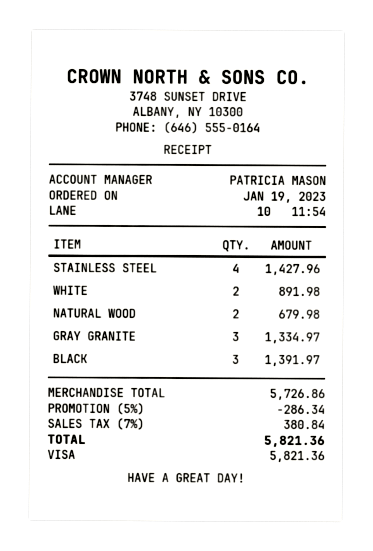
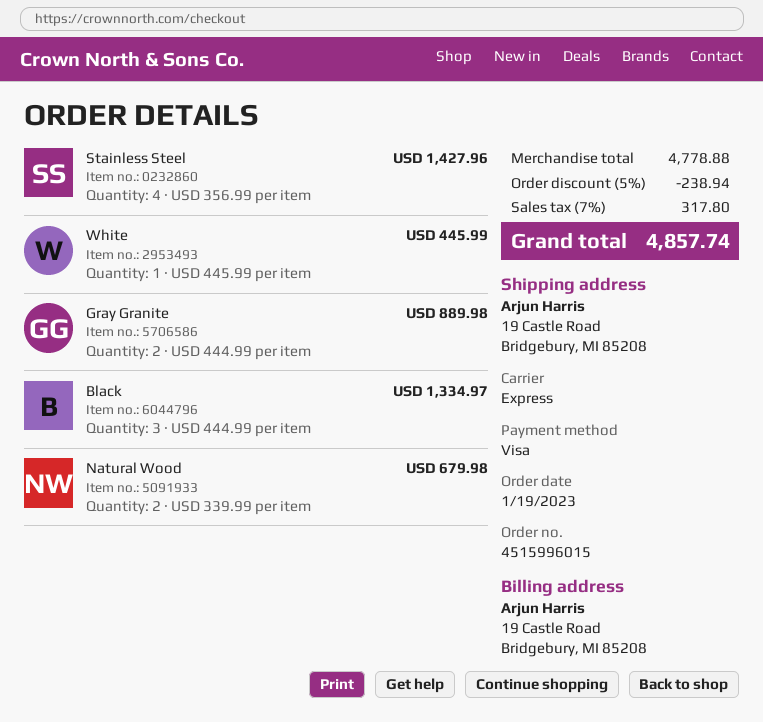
WHITE: 2 for 891.98 -> 1 for 445.99
GRAY GRANITE: 3 for 1334.97 -> 2 for 889.98
BLACK: 3 for 1391.97 -> 3 for 1334.97
subtotal: 5726.86 -> 4778.88
discount: 5% = 286.34 -> 5% = 238.94
tax: 7% = 380.84 -> 7% = 317.80
total: 5821.36 -> 4857.74

